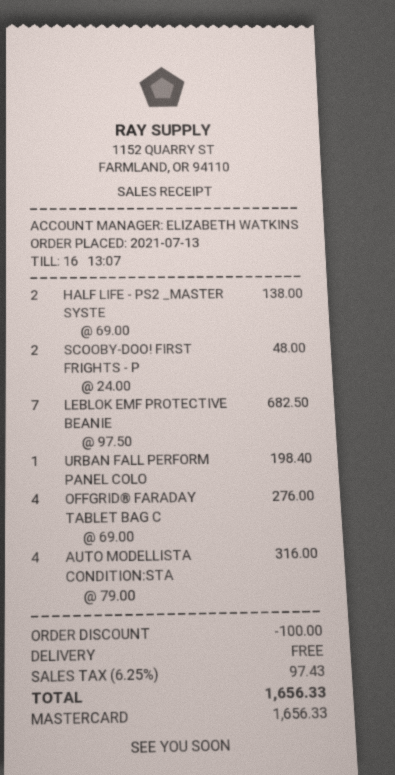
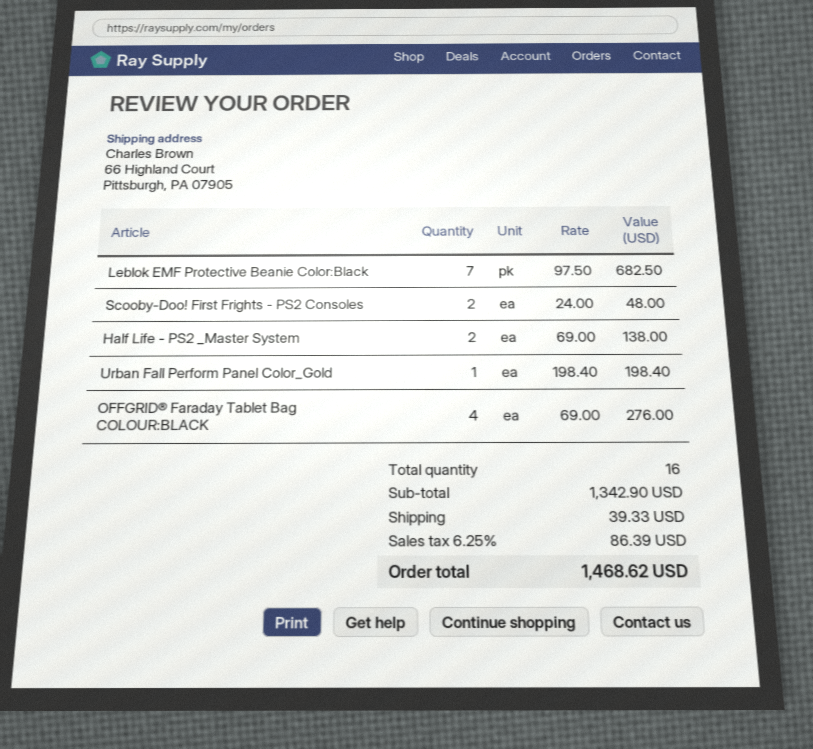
AUTO MODELLISTA CONDITION:STA: 4 x 79.00 = 316.00 -> none
discount: 100.00 -> none
shipping: 0.00 -> 39.33
tax: 6.25% = 97.43 -> 6.25% = 86.39
total: 1656.33 -> 1468.62

